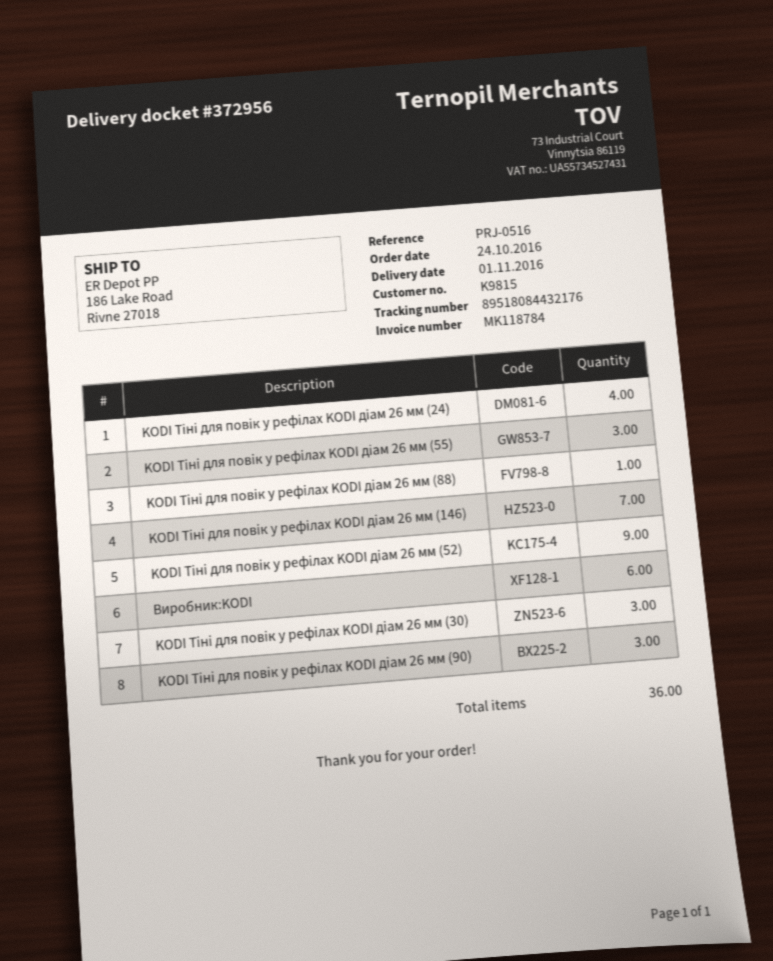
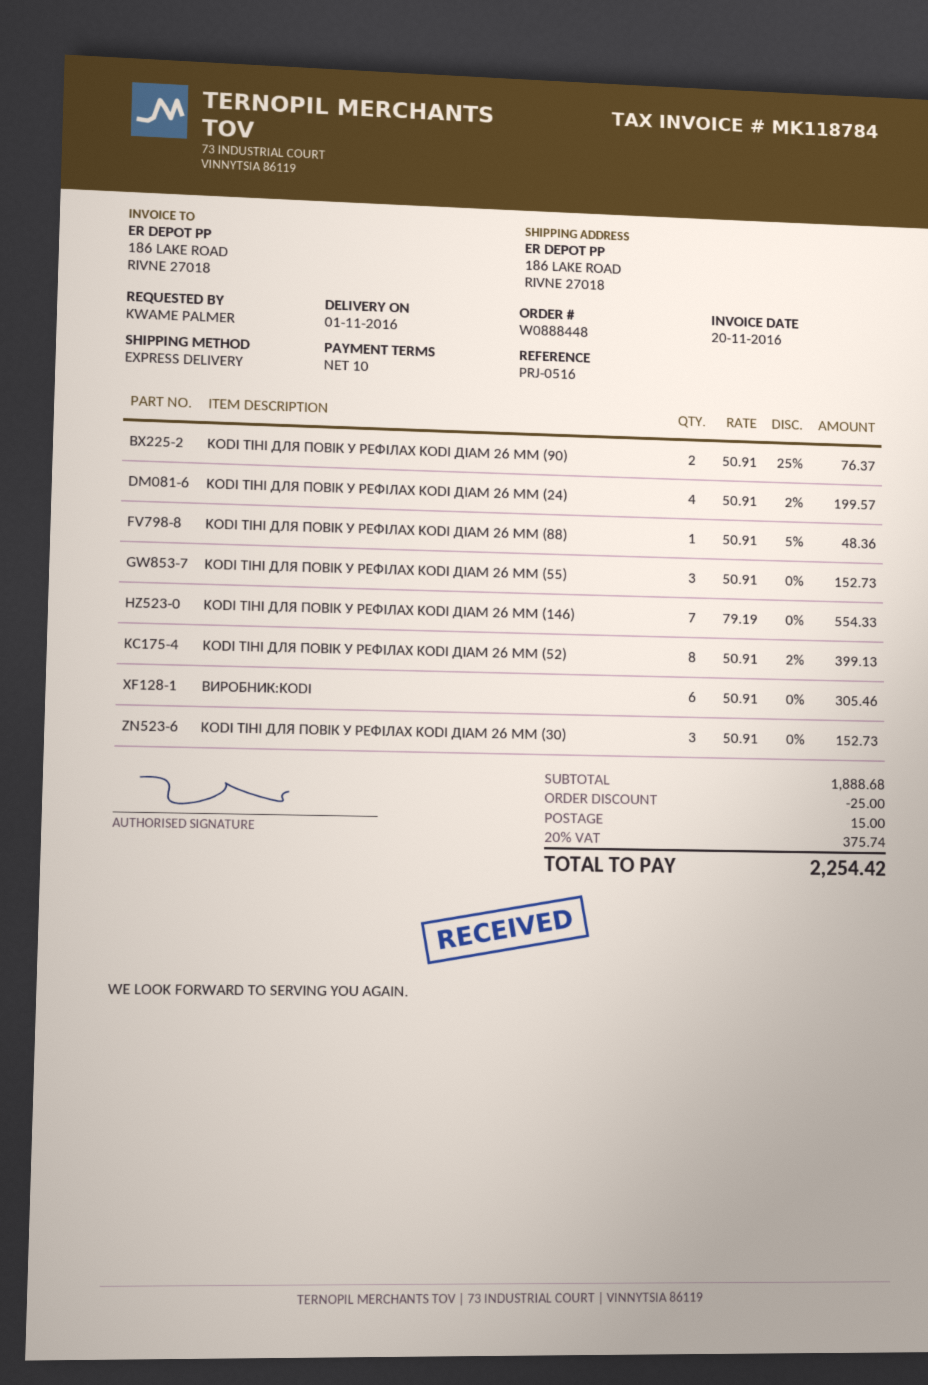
KODI Тіні для повік у рефілах KODI діам 26 мм (52): 9 -> 8
KODI Тіні для повік у рефілах KODI діам 26 мм (90): 3 -> 2

